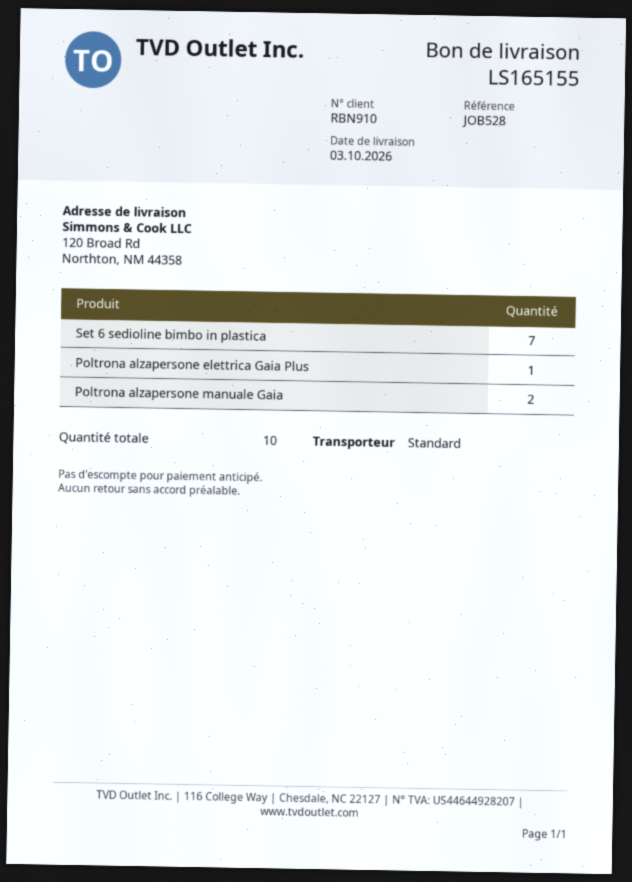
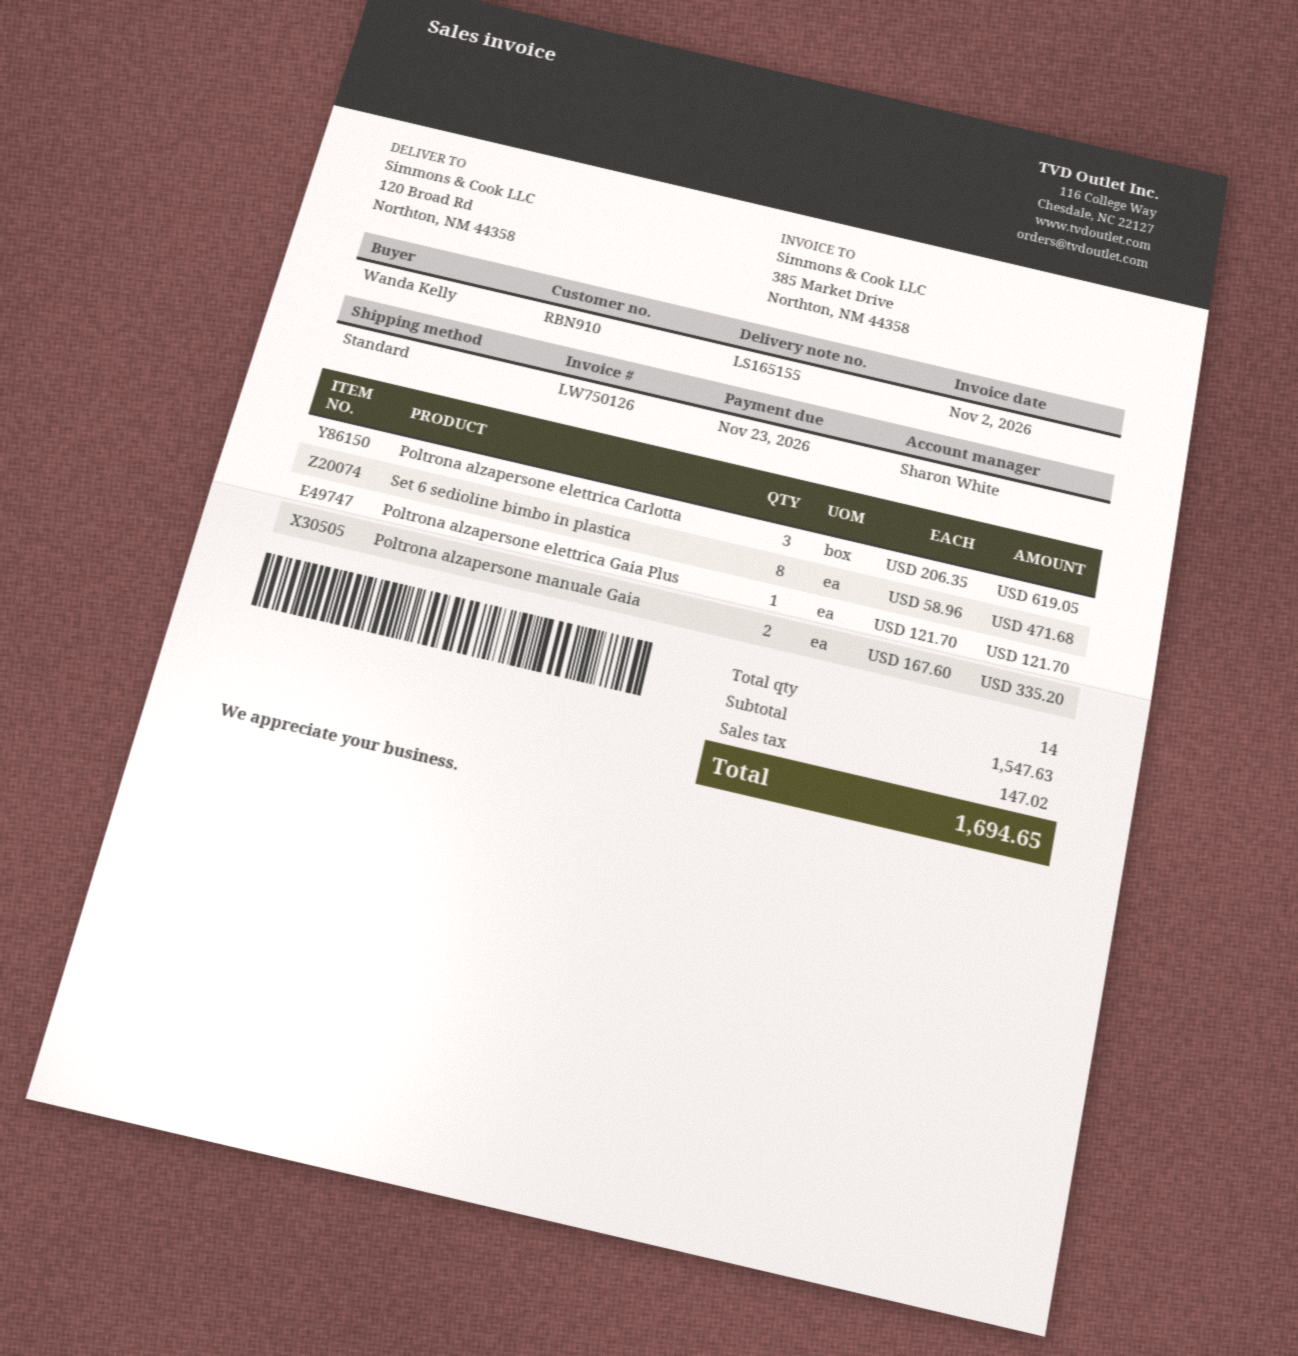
Set 6 sedioline bimbo in plastica: 7 -> 8
Poltrona alzapersone elettrica Carlotta: none -> 3
total quantity: 10 -> 14

